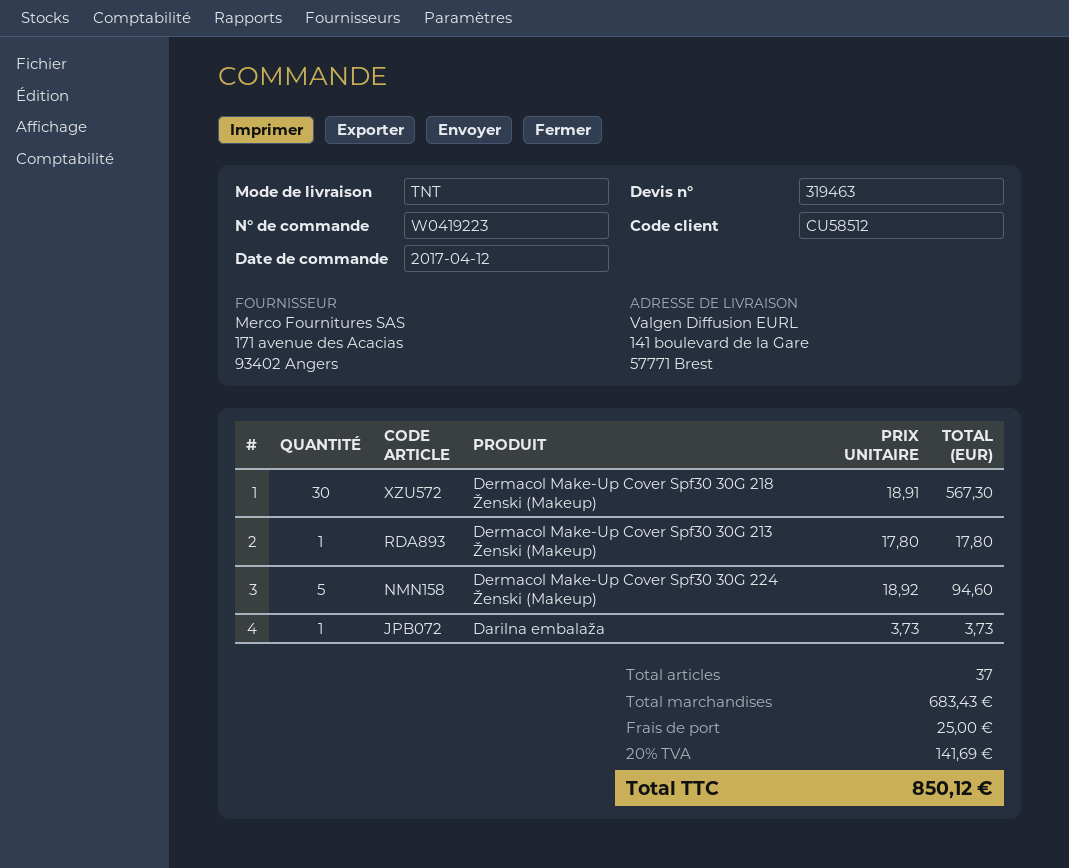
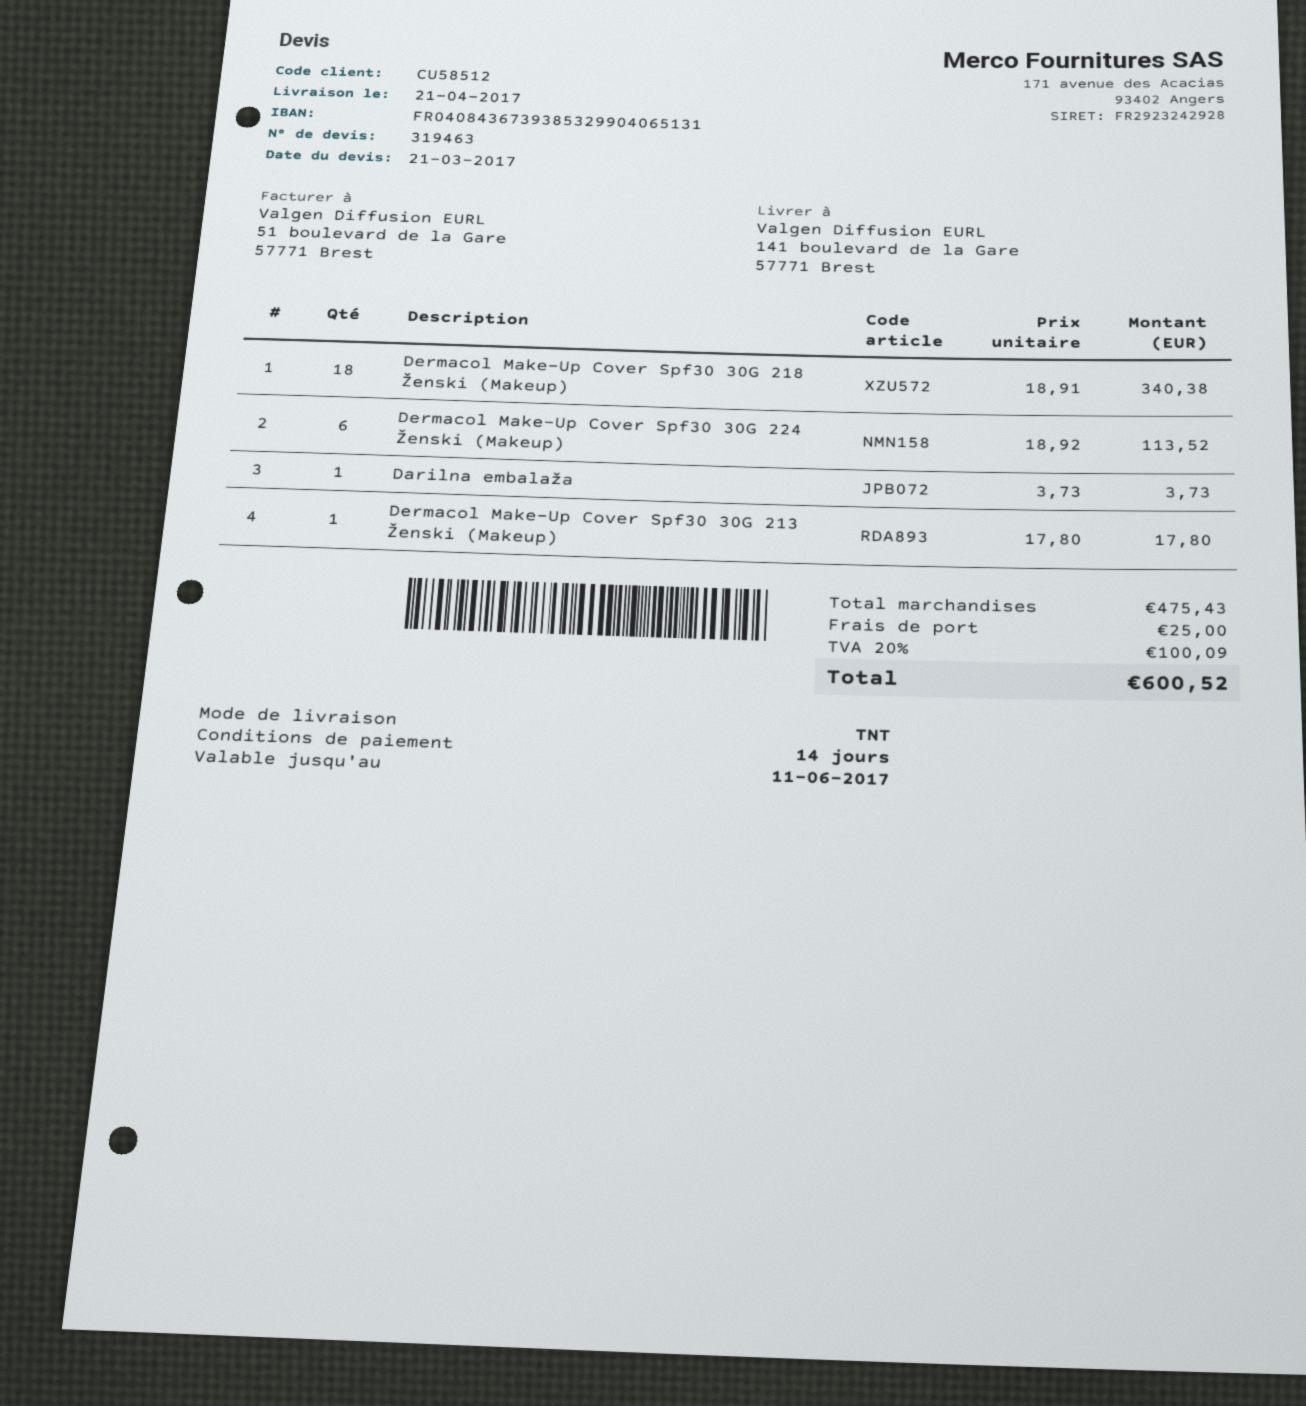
Dermacol Make-Up Cover Spf30 30G 218 Ženski (Makeup): 30 x 18.91 = 567.30 -> 18 x 18.91 = 340.38
Dermacol Make-Up Cover Spf30 30G 224 Ženski (Makeup): 5 x 18.92 = 94.60 -> 6 x 18.92 = 113.52
subtotal: 683.43 -> 475.43
tax: 20% = 141.69 -> 20% = 100.09
total: 850.12 -> 600.52

